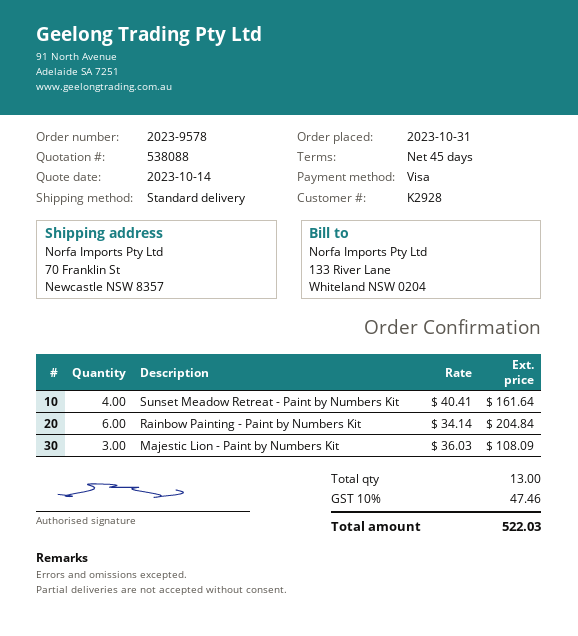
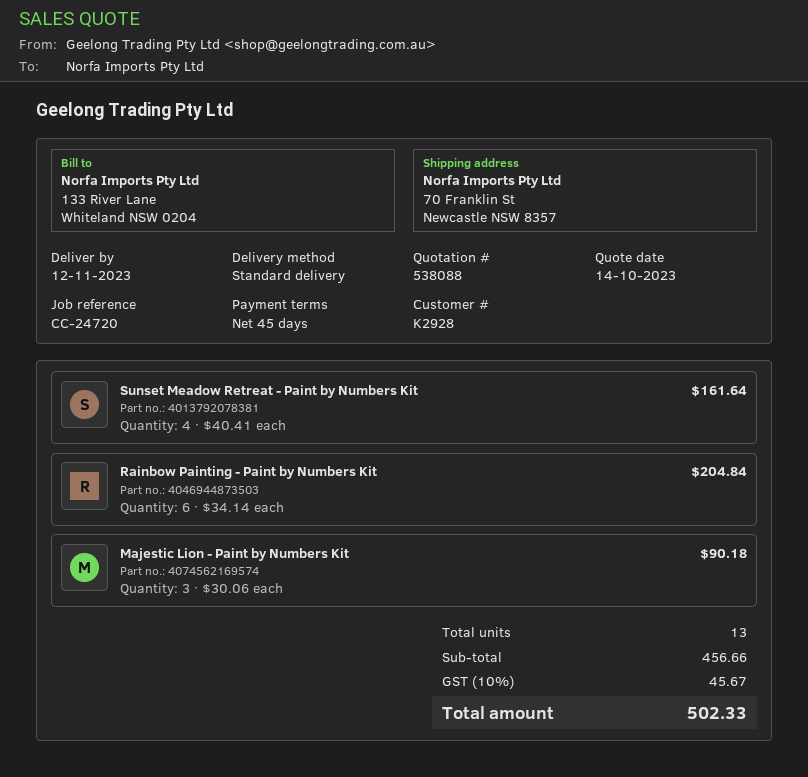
Majestic Lion - Paint by Numbers Kit: 3 x 36.03 = 108.09 -> 3 x 30.06 = 90.18
tax: 10% = 47.46 -> 10% = 45.67
total: 522.03 -> 502.33

